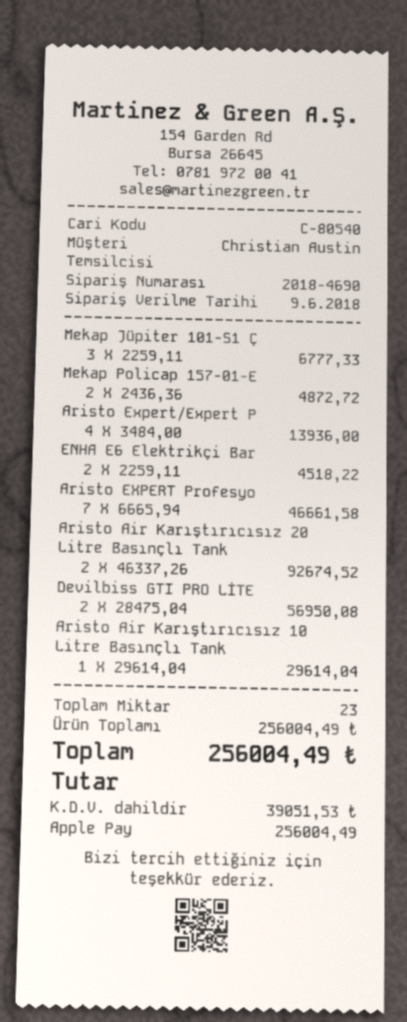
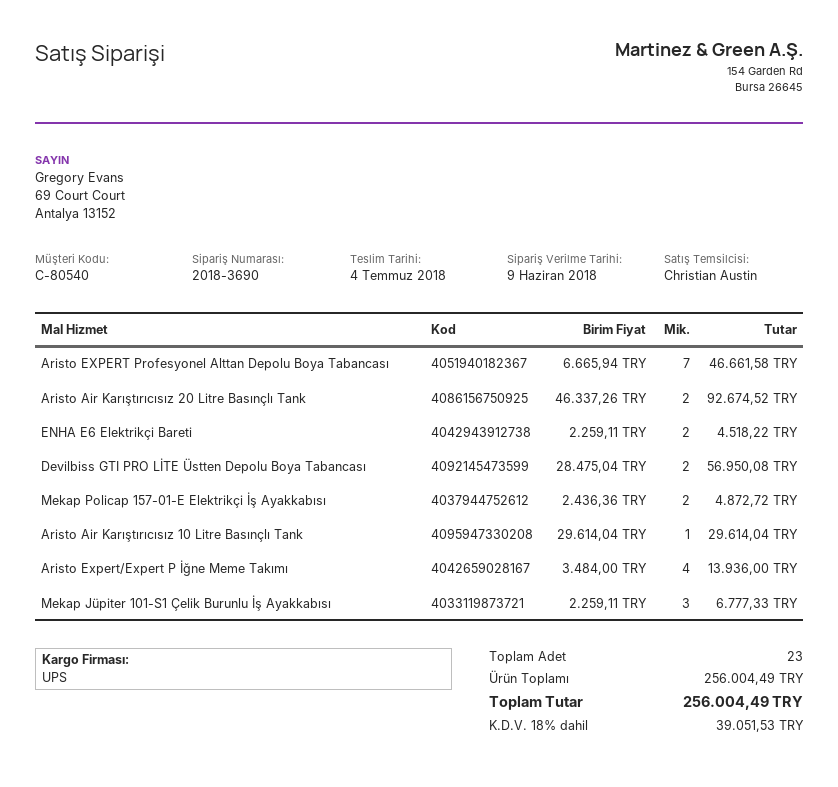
order number: 2018-4690 -> 2018-3690

